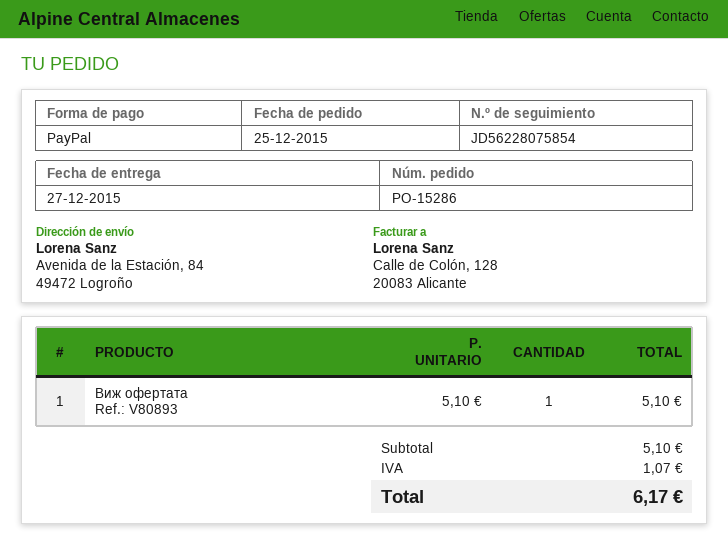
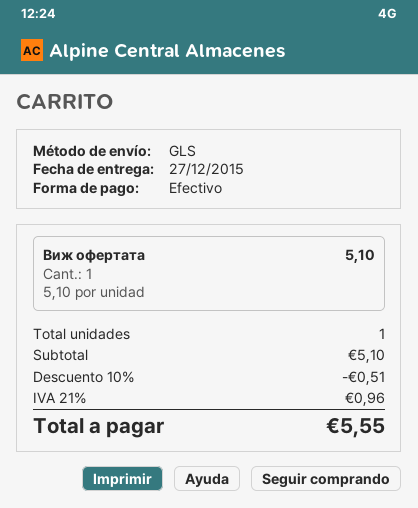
payment method: PayPal -> cash
discount: none -> 10% = 0.51
tax: 1.07 -> 0.96
total: 6.17 -> 5.55

